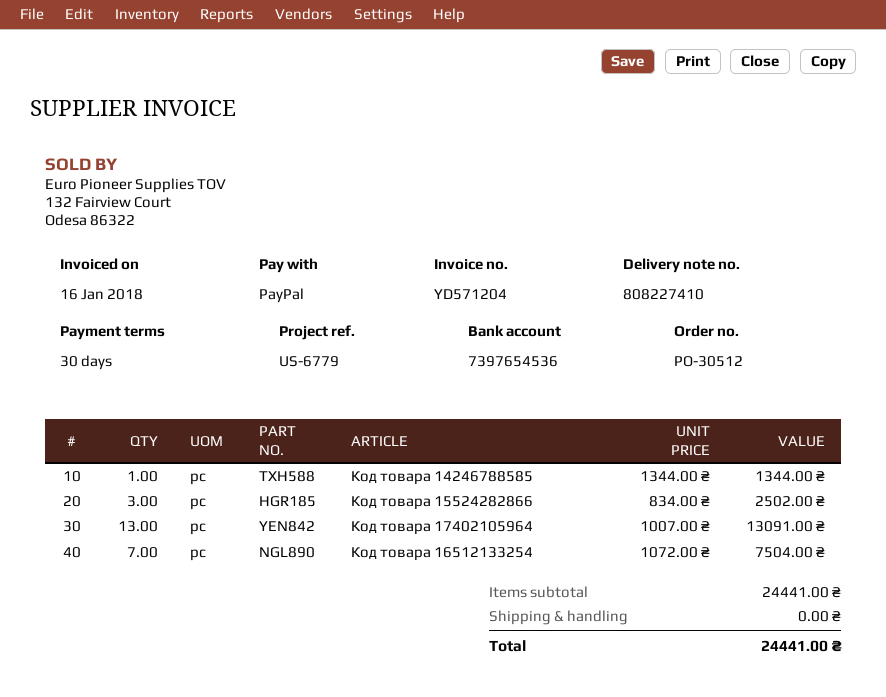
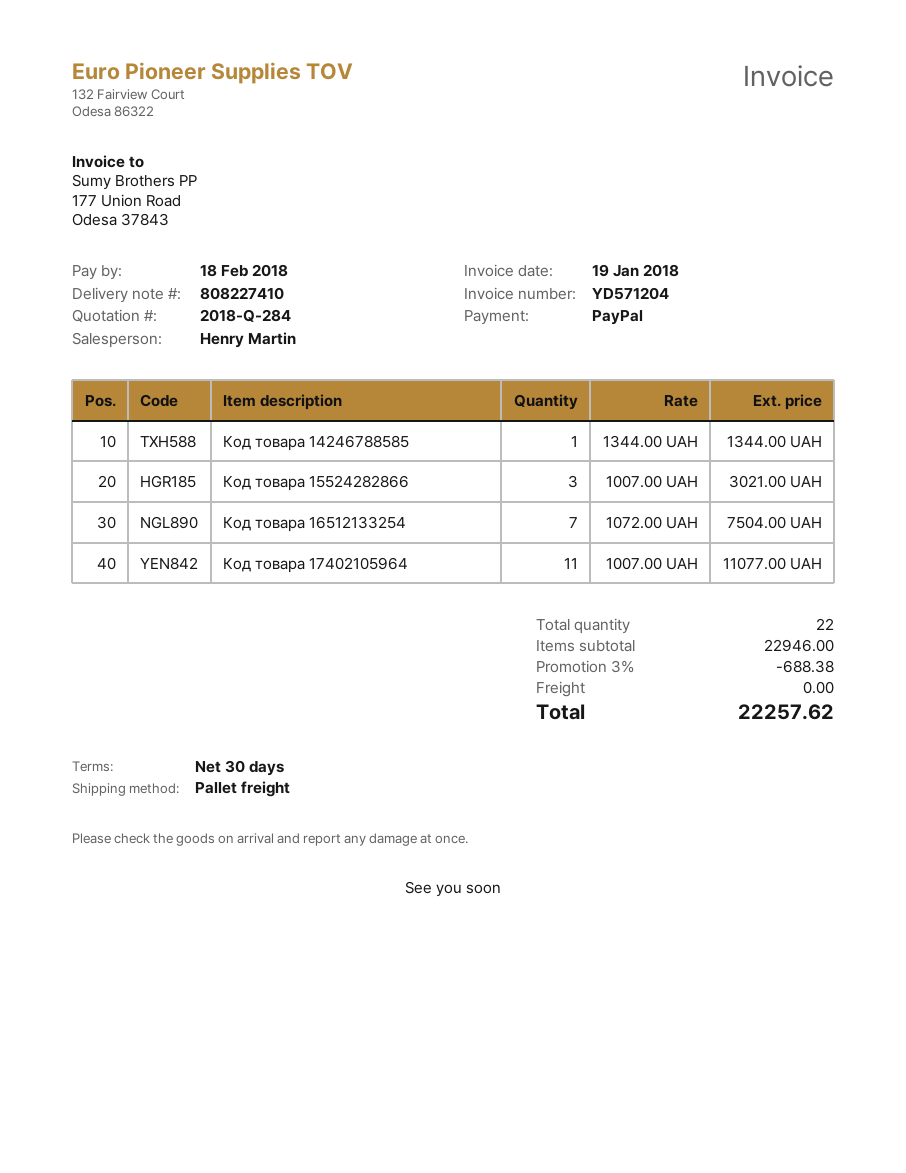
invoice date: 2018-01-16 -> 2018-01-19
Код товара 15524282866: 3 x 834.00 = 2502.00 -> 3 x 1007.00 = 3021.00
Код товара 17402105964: 13 x 1007.00 = 13091.00 -> 11 x 1007.00 = 11077.00
subtotal: 24441.00 -> 22946.00
discount: none -> 3% = 688.38
total: 24441.00 -> 22257.62

